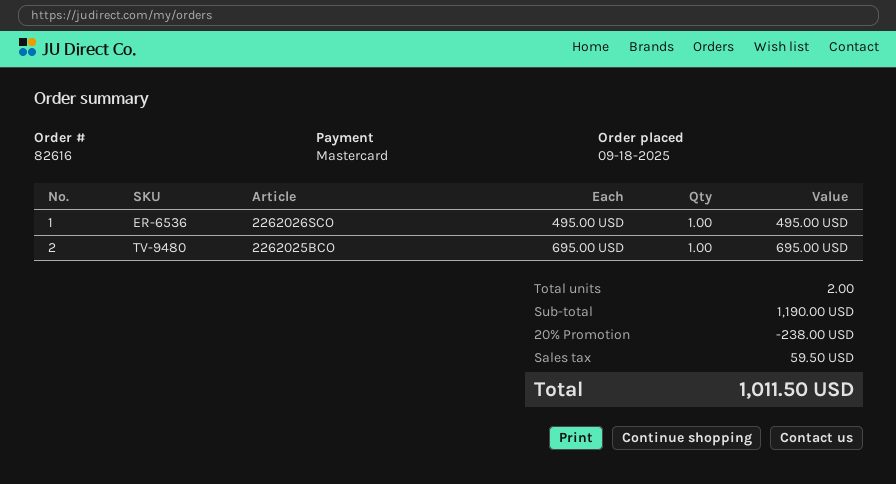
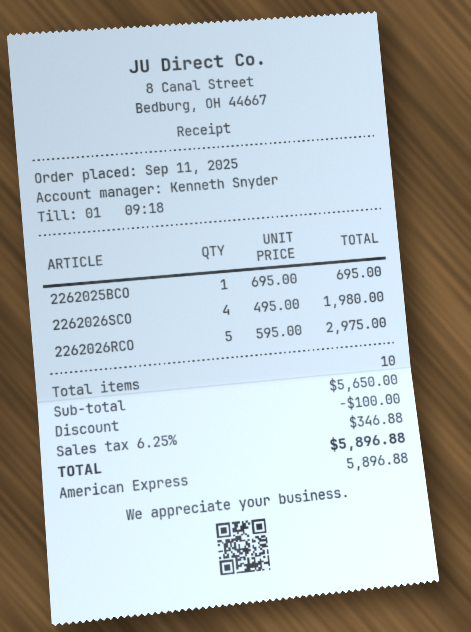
order date: 2025-09-18 -> 2025-09-11
payment method: Mastercard -> American Express
2262026SCO: 1 x 495.00 = 495.00 -> 4 x 495.00 = 1980.00
2262026RCO: none -> 5 x 595.00 = 2975.00
total quantity: 2 -> 10
subtotal: 1190.00 -> 5650.00
discount: 238.00 -> 100.00
tax: 59.50 -> 346.88
total: 1011.50 -> 5896.88

